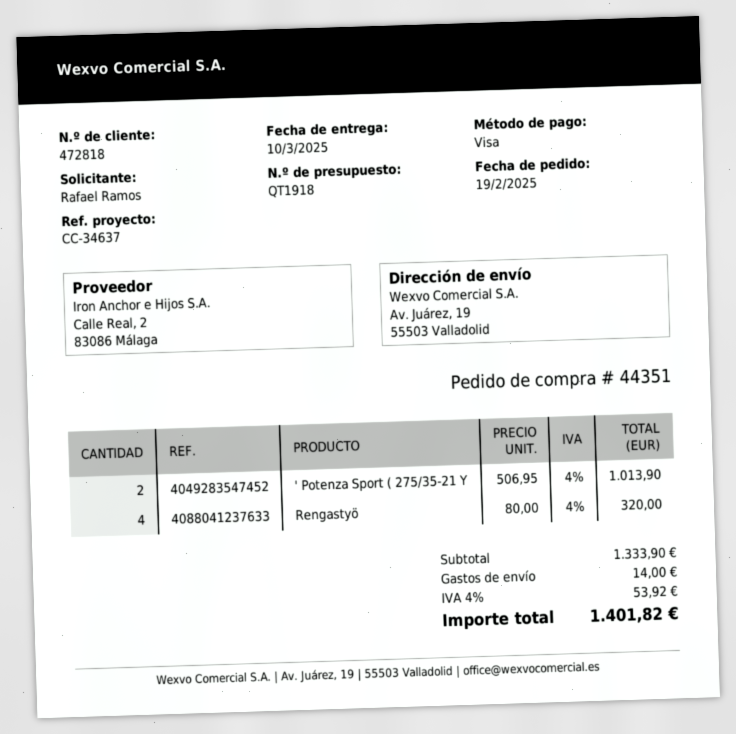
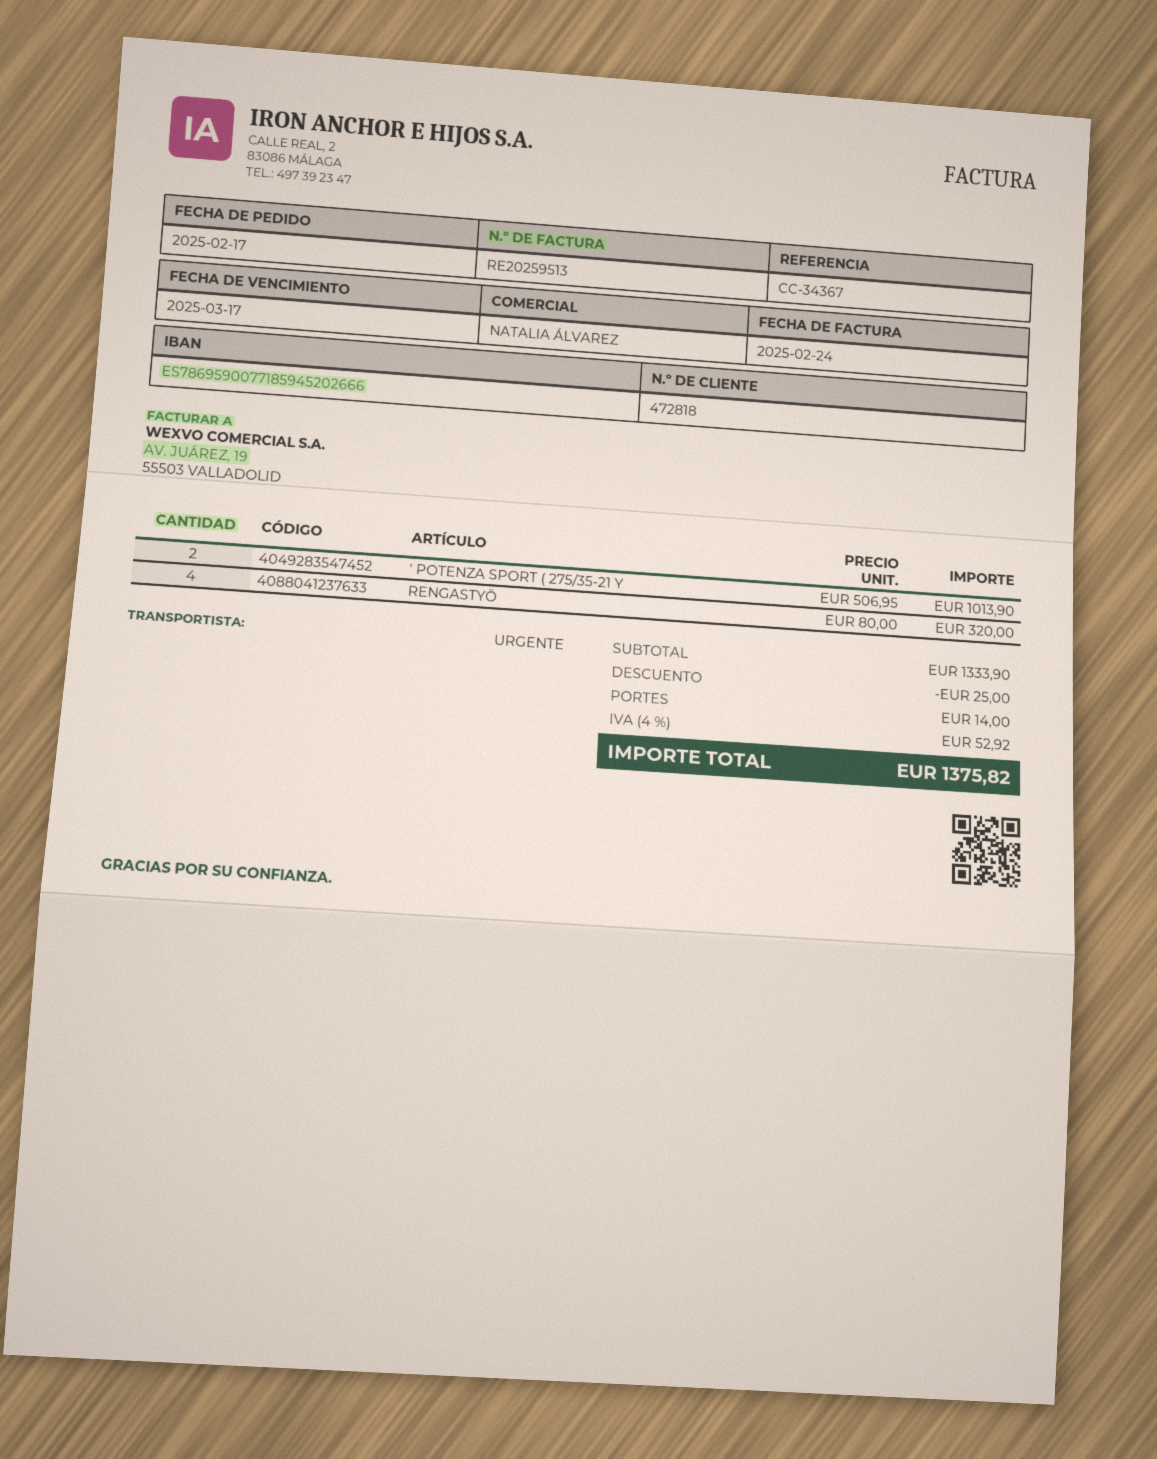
order date: 2025-02-19 -> 2025-02-17
reference: CC-34637 -> CC-34367
discount: none -> 25.00
tax: 4% = 53.92 -> 4% = 52.92
total: 1401.82 -> 1375.82

